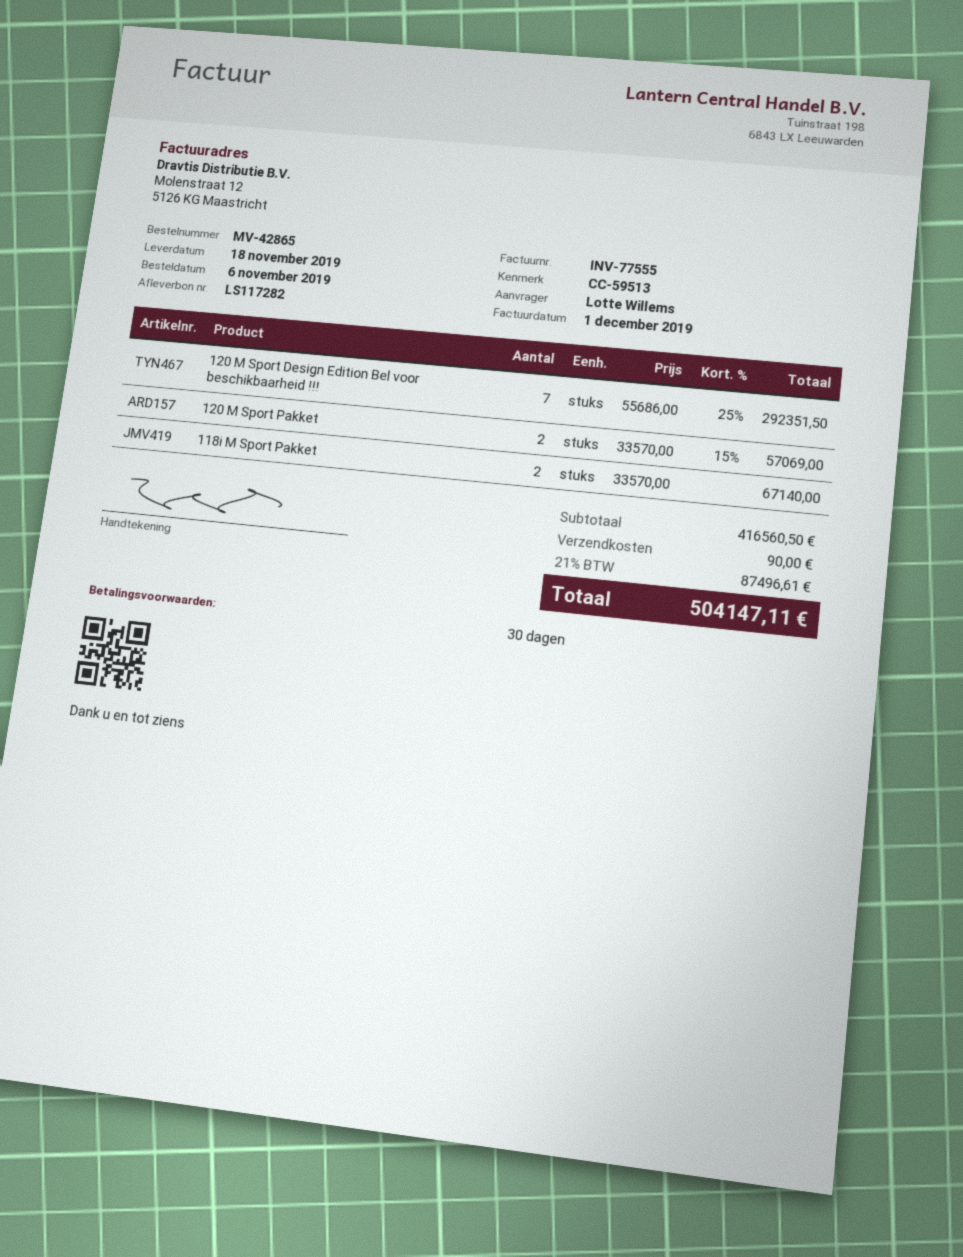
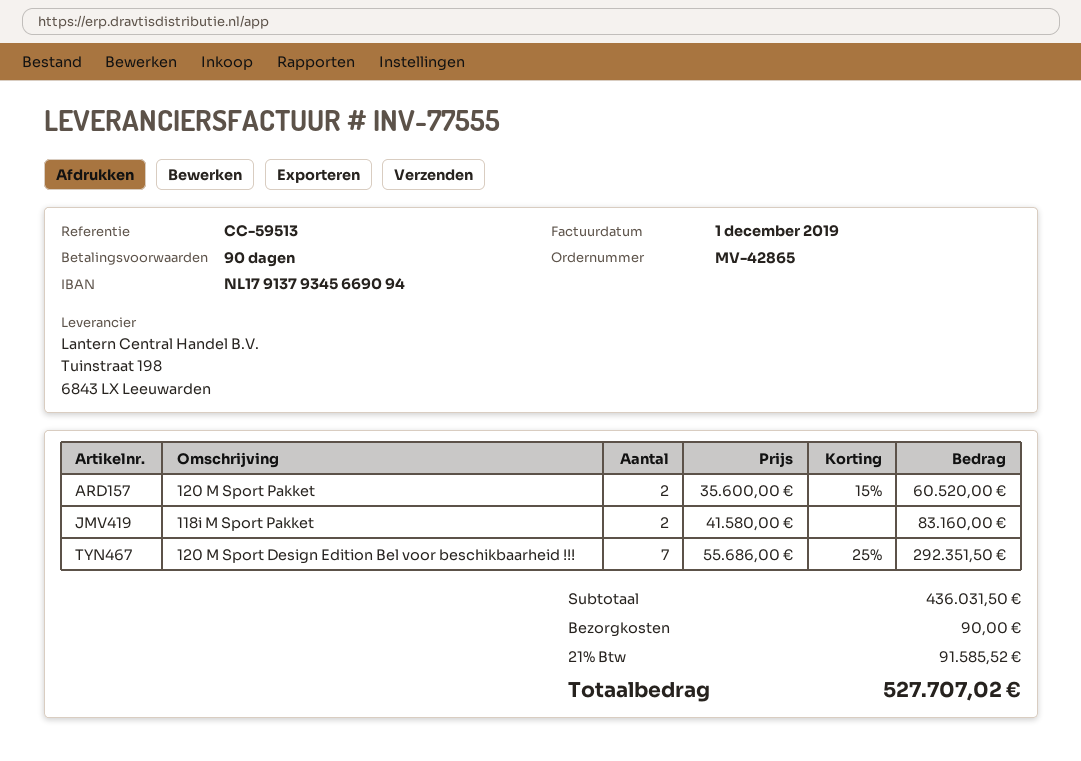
payment terms: 30 days -> 90 days
120 M Sport Pakket: 2 x 33570.00 - 15% = 57069.00 -> 2 x 35600.00 - 15% = 60520.00
118i M Sport Pakket: 2 x 33570.00 = 67140.00 -> 2 x 41580.00 = 83160.00
subtotal: 416560.50 -> 436031.50
tax: 21% = 87496.61 -> 21% = 91585.52
total: 504147.11 -> 527707.02

